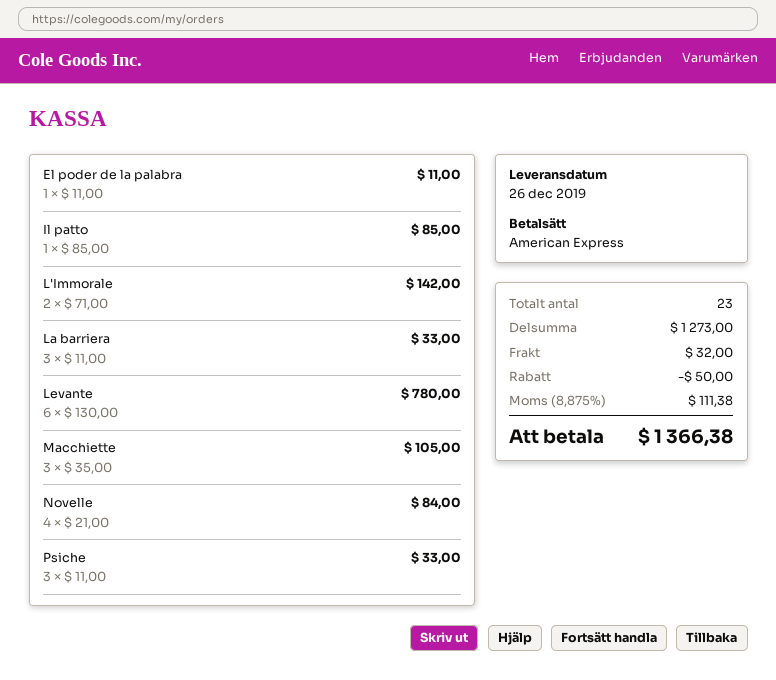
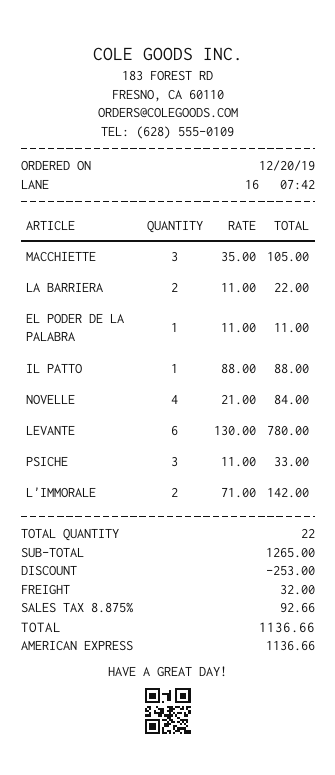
Il patto: 1 x 85.00 = 85.00 -> 1 x 88.00 = 88.00
La barriera: 3 x 11.00 = 33.00 -> 2 x 11.00 = 22.00
total quantity: 23 -> 22
subtotal: 1273.00 -> 1265.00
discount: 50.00 -> 253.00
tax: 8.875% = 111.38 -> 8.875% = 92.66
total: 1366.38 -> 1136.66

